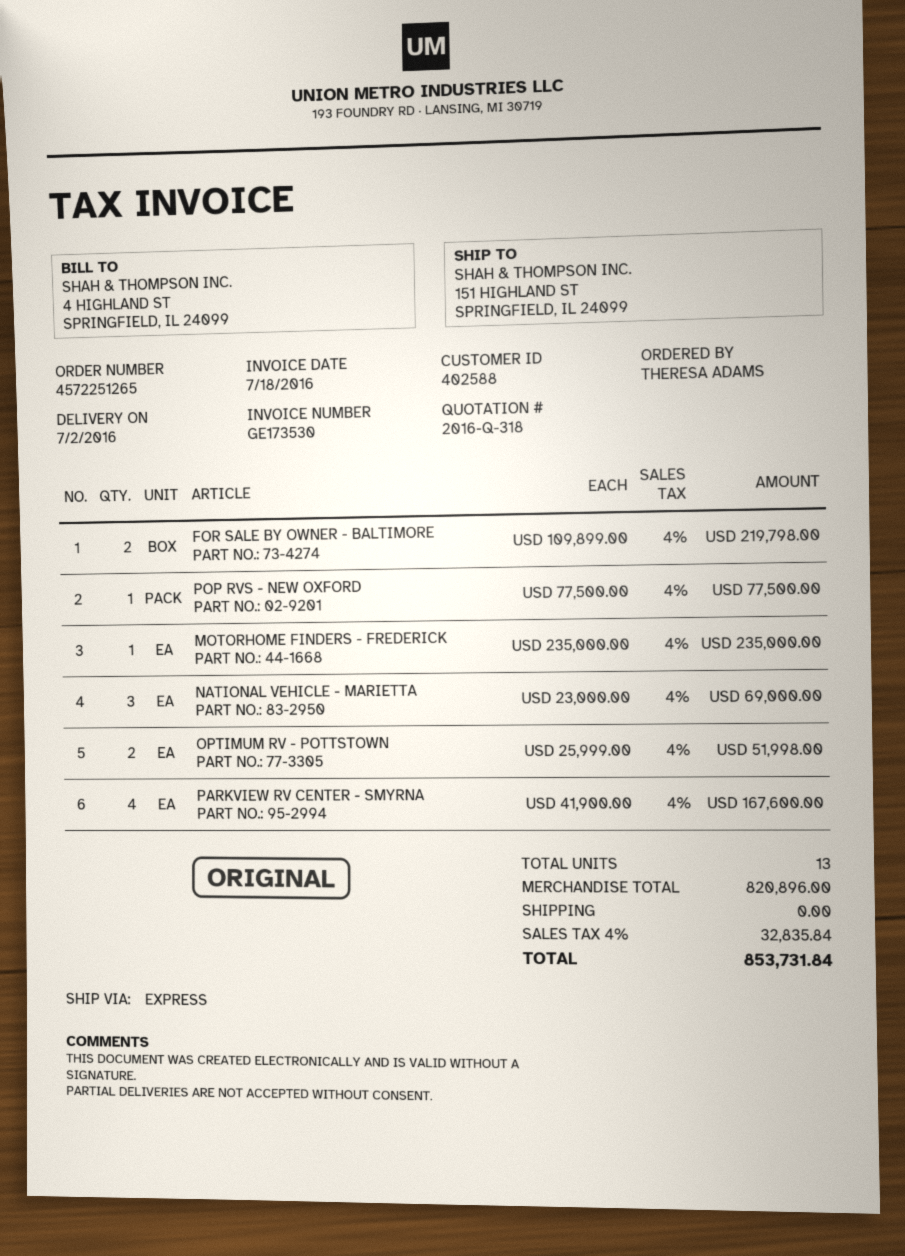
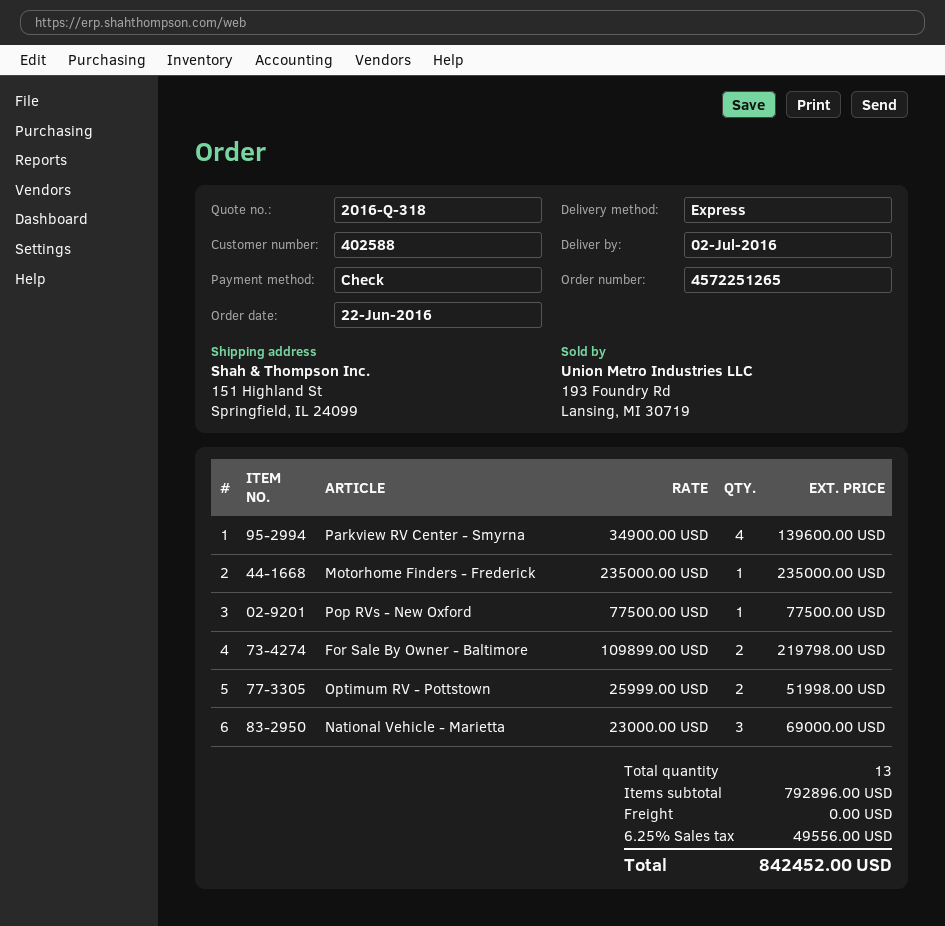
PARKVIEW RV CENTER - SMYRNA: 4 x 41900.00 = 167600.00 -> 4 x 34900.00 = 139600.00
subtotal: 820896.00 -> 792896.00
tax: 4% = 32835.84 -> 6.25% = 49556.00
total: 853731.84 -> 842452.00

